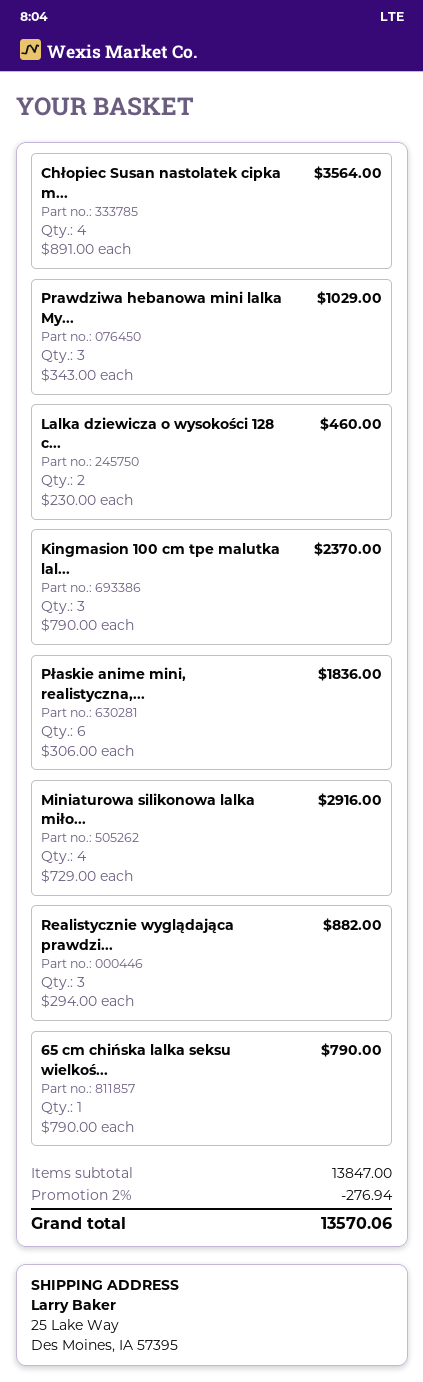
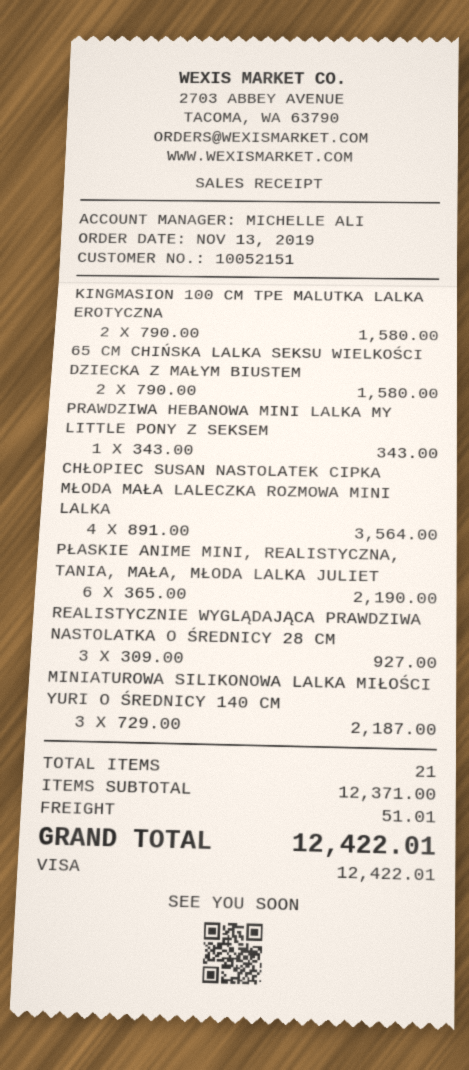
Prawdziwa hebanowa mini lalka My...: 3 x 343.00 = 1029.00 -> 1 x 343.00 = 343.00
Lalka dziewicza o wysokości 128 c...: 2 x 230.00 = 460.00 -> none
Kingmasion 100 cm tpe malutka lal...: 3 x 790.00 = 2370.00 -> 2 x 790.00 = 1580.00
Płaskie anime mini, realistyczna,...: 6 x 306.00 = 1836.00 -> 6 x 365.00 = 2190.00
Miniaturowa silikonowa lalka miło...: 4 x 729.00 = 2916.00 -> 3 x 729.00 = 2187.00
Realistycznie wyglądająca prawdzi...: 3 x 294.00 = 882.00 -> 3 x 309.00 = 927.00
65 cm chińska lalka seksu wielkoś...: 1 x 790.00 = 790.00 -> 2 x 790.00 = 1580.00
subtotal: 13847.00 -> 12371.00
discount: 2% = 276.94 -> none
shipping: none -> 51.01
total: 13570.06 -> 12422.01

